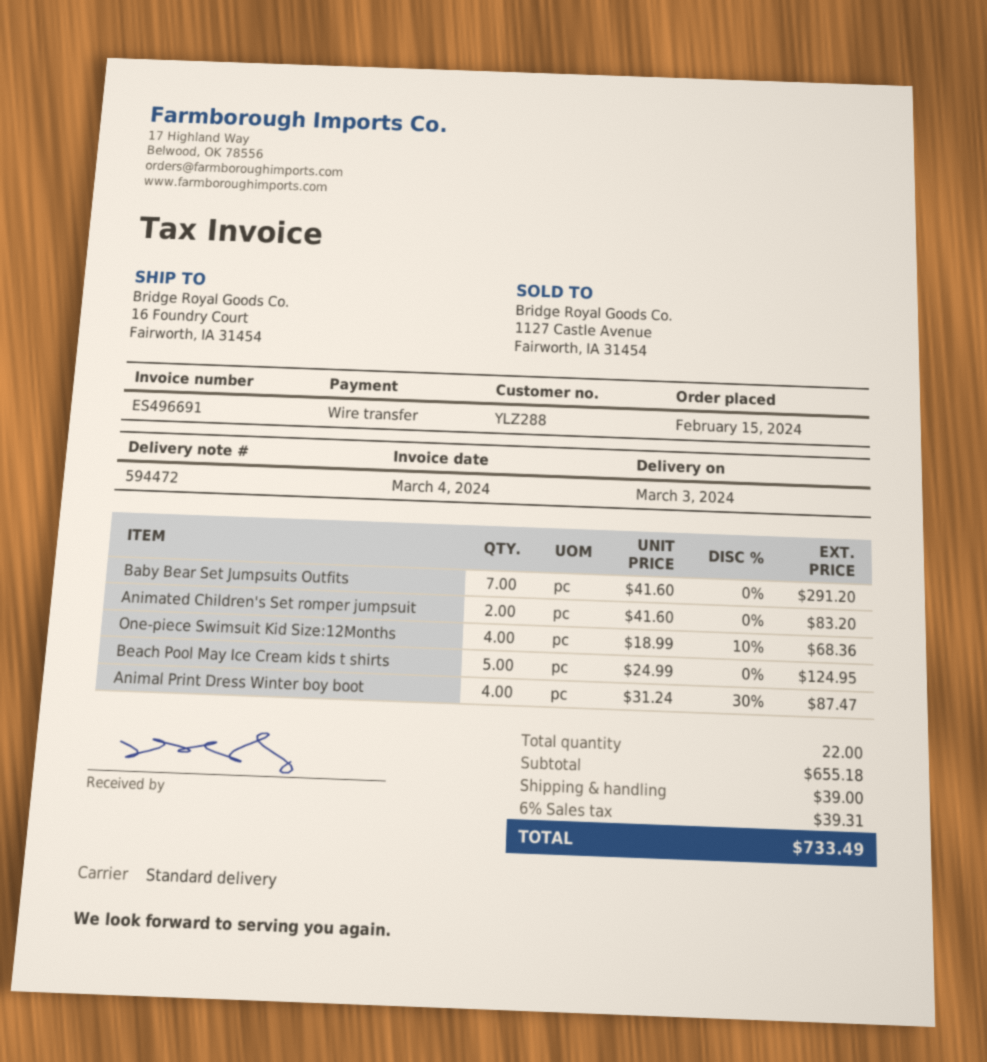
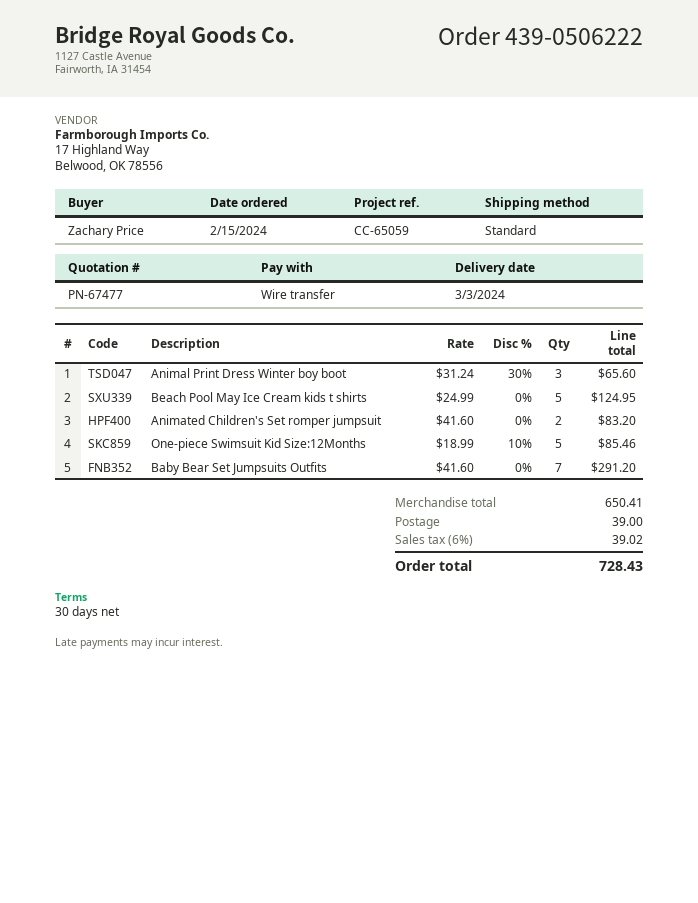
One-piece Swimsuit Kid Size:12Months: 4 x 18.99 - 10% = 68.36 -> 5 x 18.99 - 10% = 85.46
Animal Print Dress Winter boy boot: 4 x 31.24 - 30% = 87.47 -> 3 x 31.24 - 30% = 65.60
subtotal: 655.18 -> 650.41
tax: 6% = 39.31 -> 6% = 39.02
total: 733.49 -> 728.43

